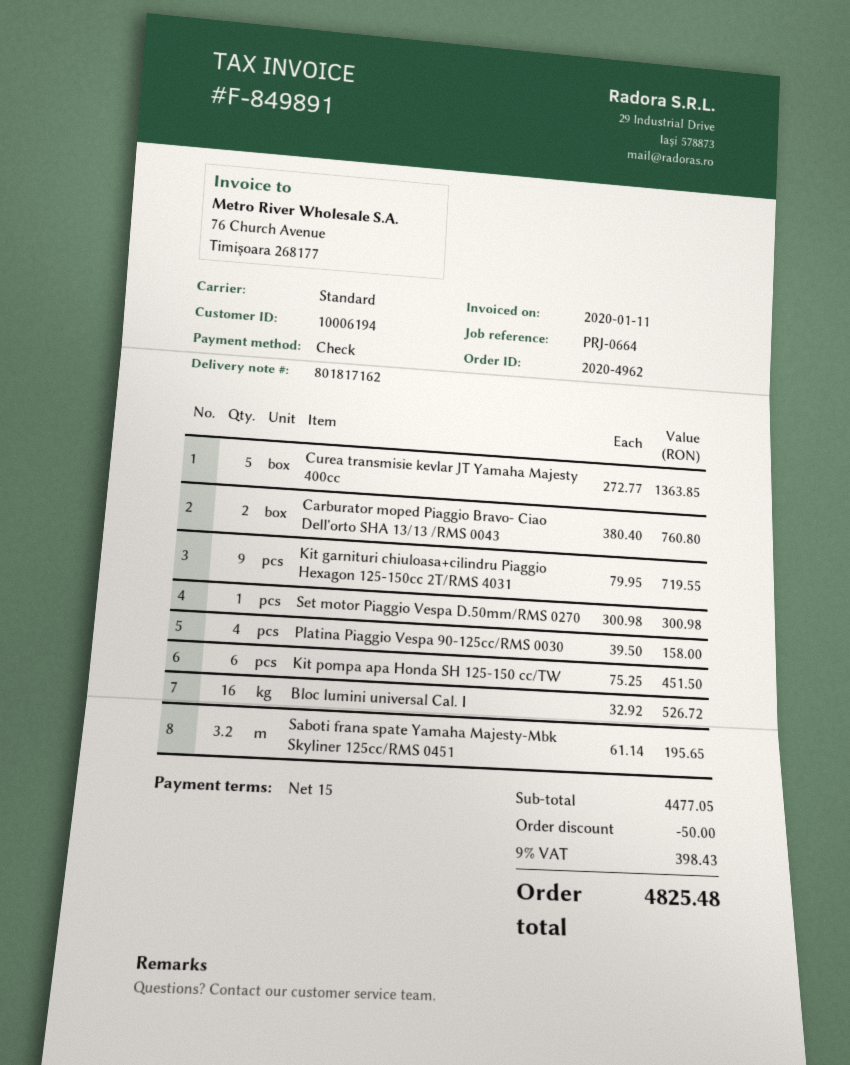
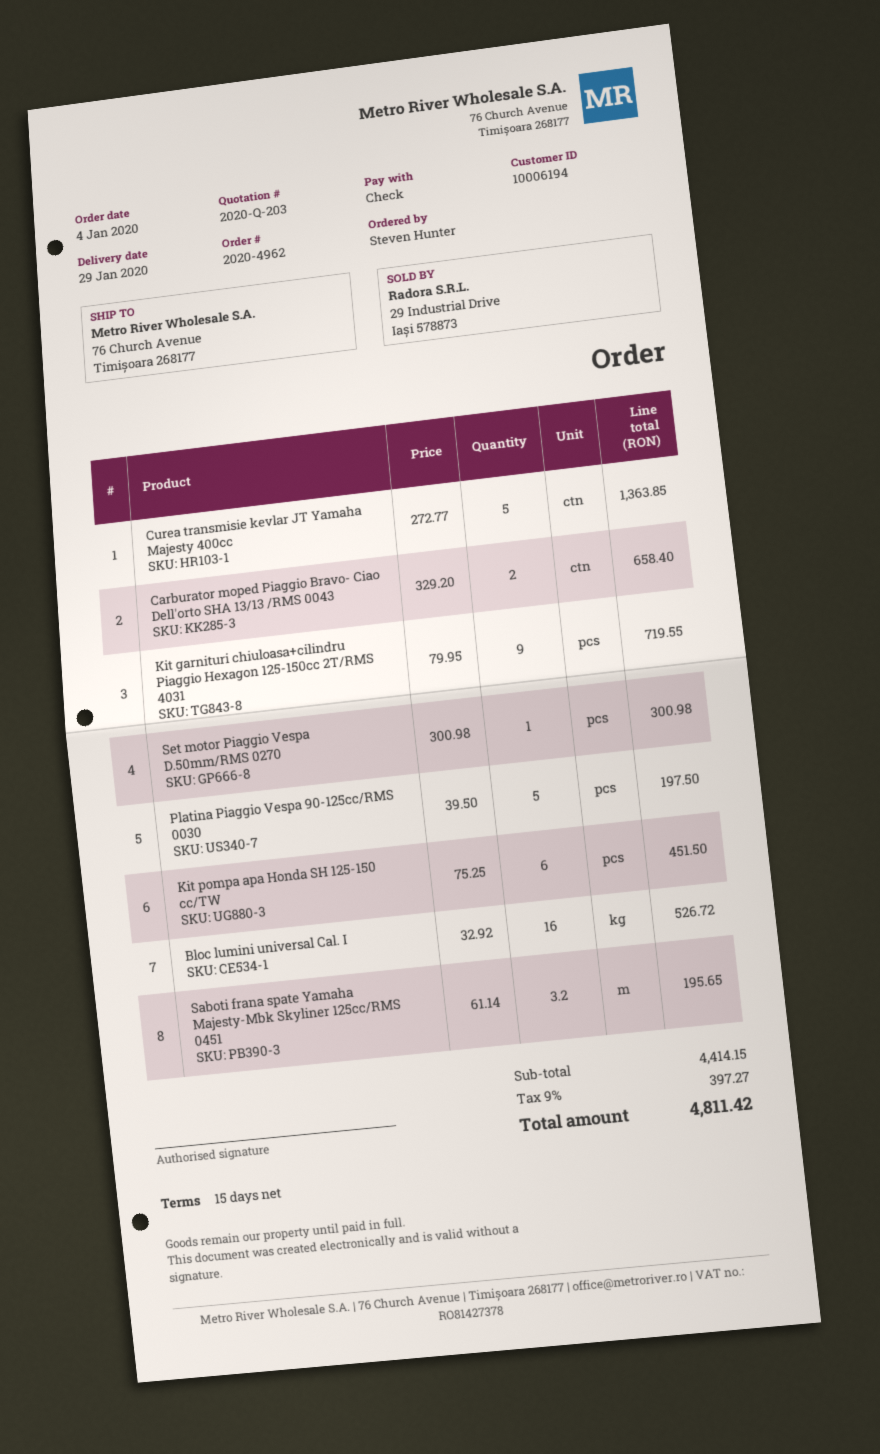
Carburator moped Piaggio Bravo- Ciao Dell'orto SHA 13/13 /RMS 0043: 2 x 380.40 = 760.80 -> 2 x 329.20 = 658.40
Platina Piaggio Vespa 90-125cc/RMS 0030: 4 x 39.50 = 158.00 -> 5 x 39.50 = 197.50
subtotal: 4477.05 -> 4414.15
discount: 50.00 -> none
tax: 9% = 398.43 -> 9% = 397.27
total: 4825.48 -> 4811.42

